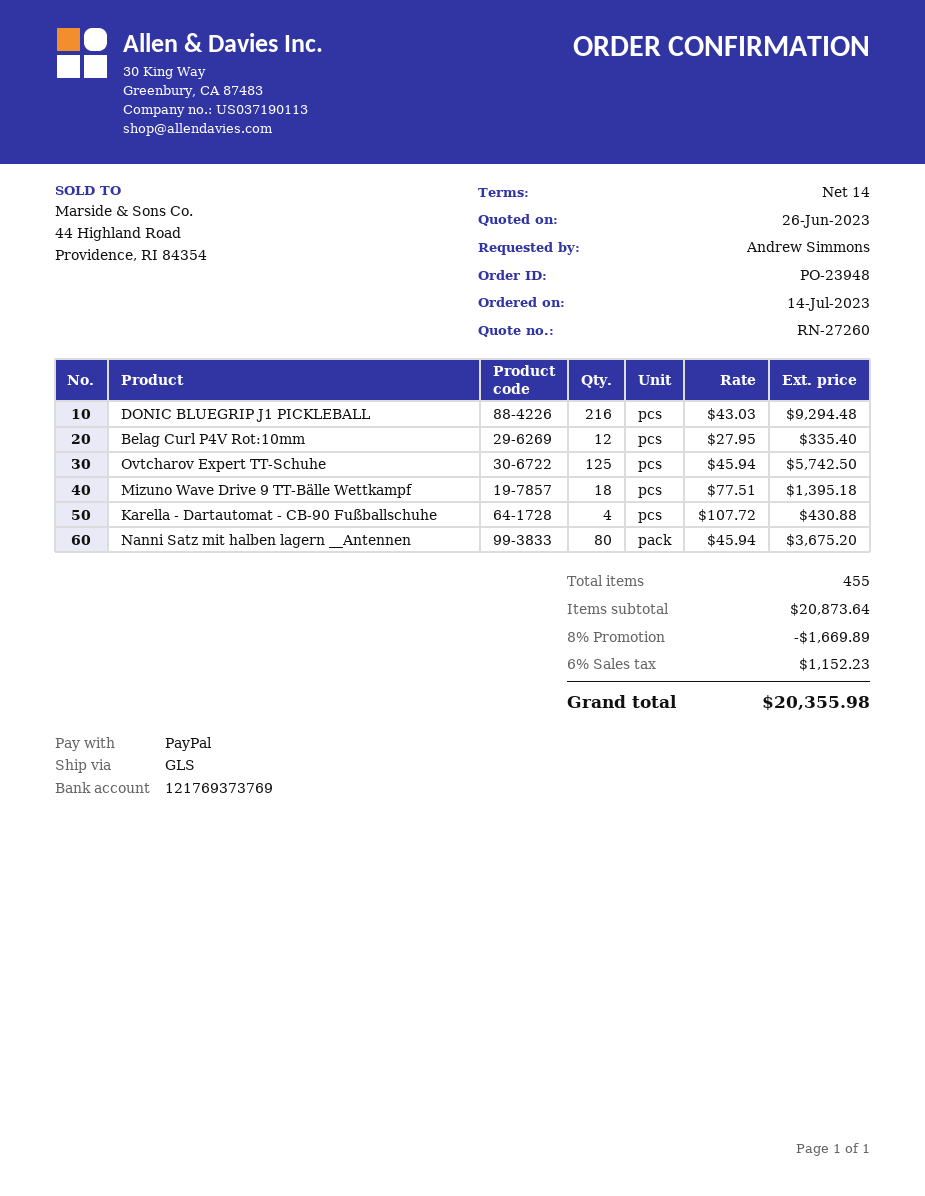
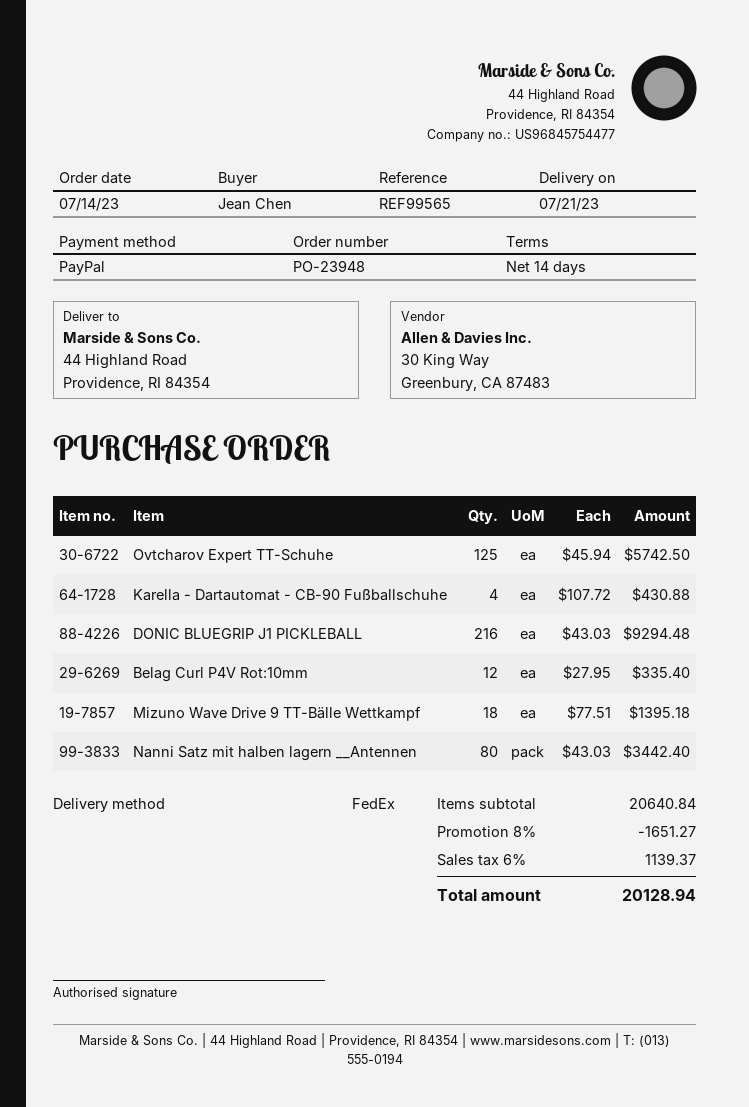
ordered by: Andrew Simmons -> Jean Chen
shipping method: GLS -> FedEx
Nanni Satz mit halben lagern __Antennen: 80 x 45.94 = 3675.20 -> 80 x 43.03 = 3442.40
subtotal: 20873.64 -> 20640.84
discount: 8% = 1669.89 -> 8% = 1651.27
tax: 6% = 1152.23 -> 6% = 1139.37
total: 20355.98 -> 20128.94

